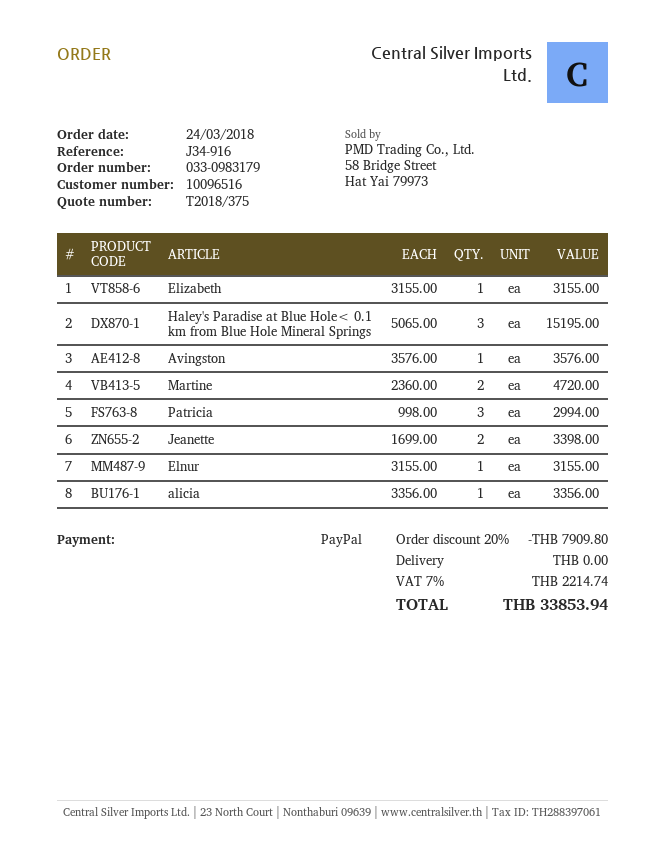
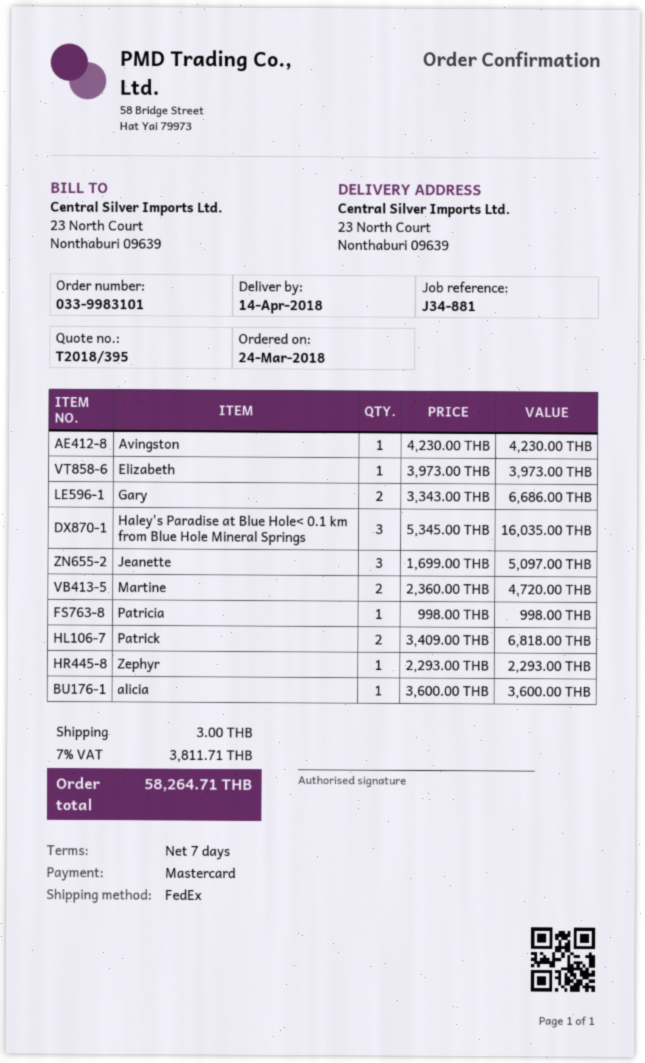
quote number: T2018/375 -> T2018/395
order number: 033-0983179 -> 033-9983101
reference: J34-916 -> J34-881
payment method: PayPal -> Mastercard
Elizabeth: 1 x 3155.00 = 3155.00 -> 1 x 3973.00 = 3973.00
Haley's Paradise at Blue Hole< 0.1 km from Blue Hole Mineral Springs: 3 x 5065.00 = 15195.00 -> 3 x 5345.00 = 16035.00
Avingston: 1 x 3576.00 = 3576.00 -> 1 x 4230.00 = 4230.00
Patricia: 3 x 998.00 = 2994.00 -> 1 x 998.00 = 998.00
Jeanette: 2 x 1699.00 = 3398.00 -> 3 x 1699.00 = 5097.00
Elnur: 1 x 3155.00 = 3155.00 -> none
alicia: 1 x 3356.00 = 3356.00 -> 1 x 3600.00 = 3600.00
Gary: none -> 2 x 3343.00 = 6686.00
Patrick: none -> 2 x 3409.00 = 6818.00
Zephyr: none -> 1 x 2293.00 = 2293.00
discount: 20% = 7909.80 -> none
shipping: 0.00 -> 3.00
tax: 7% = 2214.74 -> 7% = 3811.71
total: 33853.94 -> 58264.71

